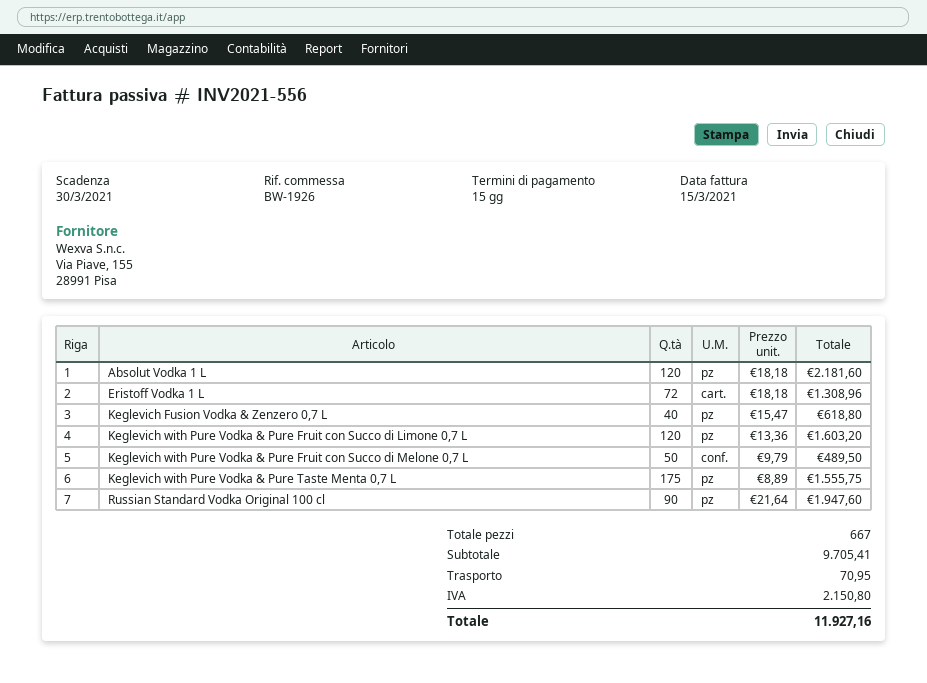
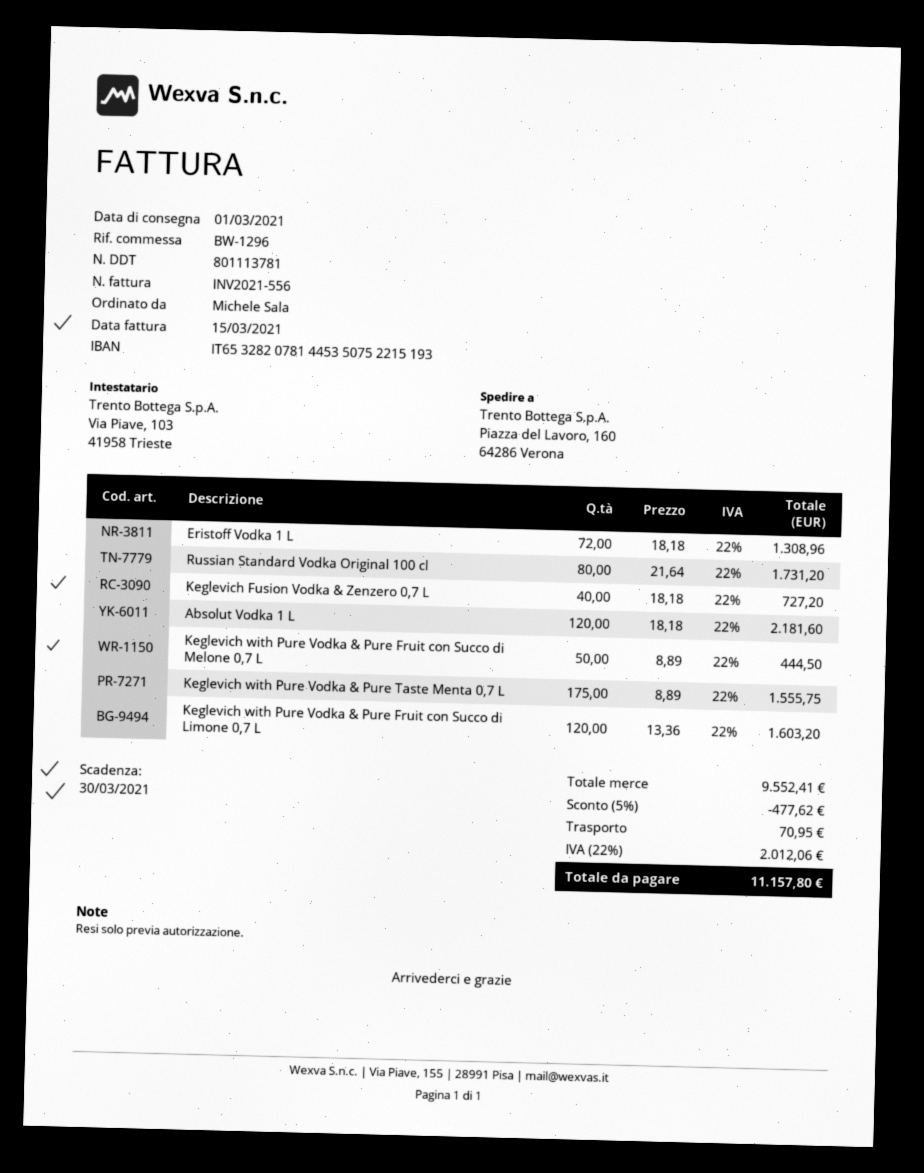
reference: BW-1926 -> BW-1296
Keglevich Fusion Vodka & Zenzero 0,7 L: 40 x 15.47 = 618.80 -> 40 x 18.18 = 727.20
Keglevich with Pure Vodka & Pure Fruit con Succo di Melone 0,7 L: 50 x 9.79 = 489.50 -> 50 x 8.89 = 444.50
Russian Standard Vodka Original 100 cl: 90 x 21.64 = 1947.60 -> 80 x 21.64 = 1731.20
subtotal: 9705.41 -> 9552.41
discount: none -> 5% = 477.62
tax: 2150.80 -> 2012.06
total: 11927.16 -> 11157.80

